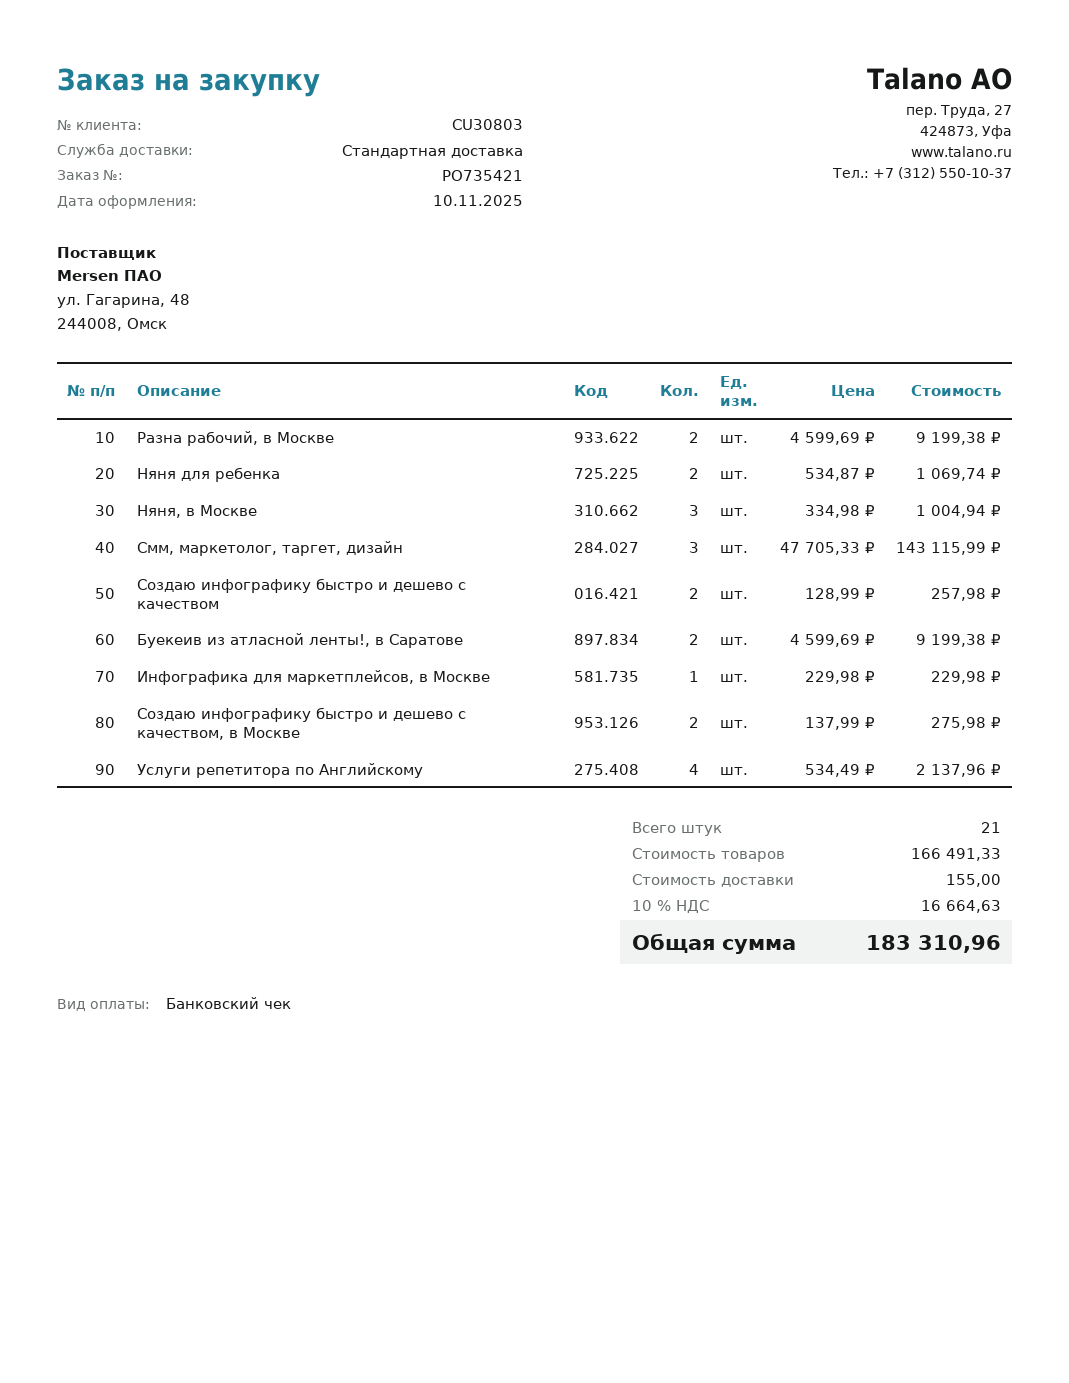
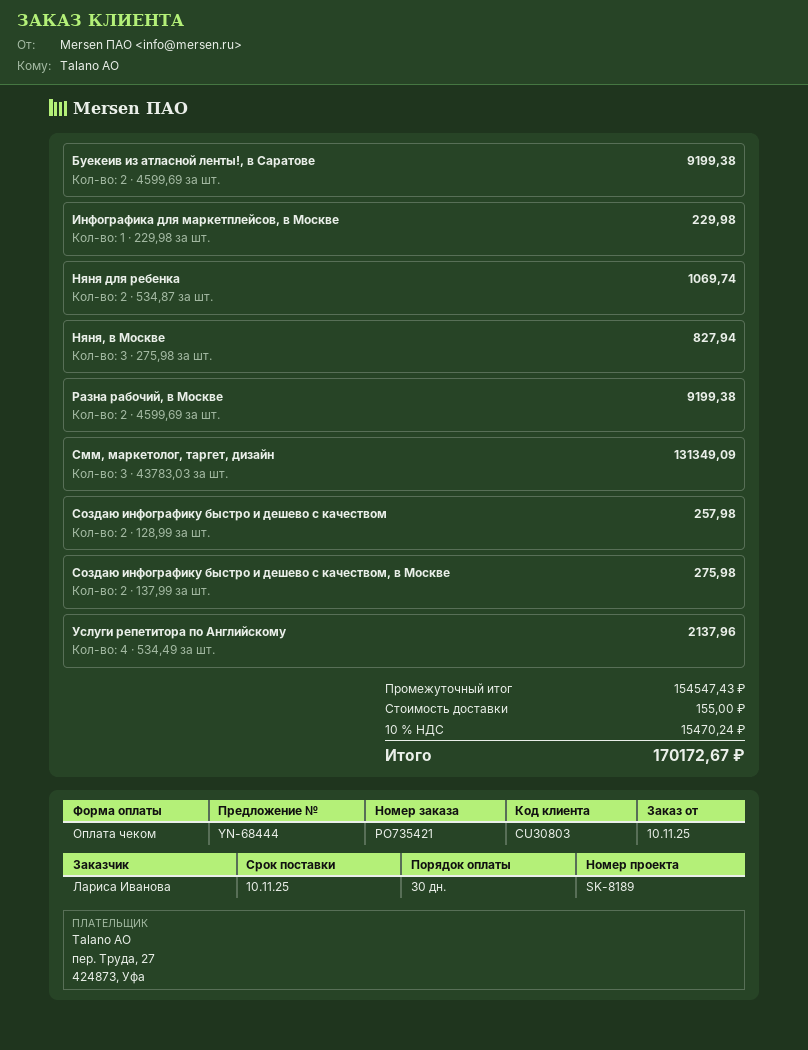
Няня, в Москве: 3 x 334.98 = 1004.94 -> 3 x 275.98 = 827.94
Смм, маркетолог, таргет, дизайн: 3 x 47705.33 = 143115.99 -> 3 x 43783.03 = 131349.09
subtotal: 166491.33 -> 154547.43
tax: 10% = 16664.63 -> 10% = 15470.24
total: 183310.96 -> 170172.67

